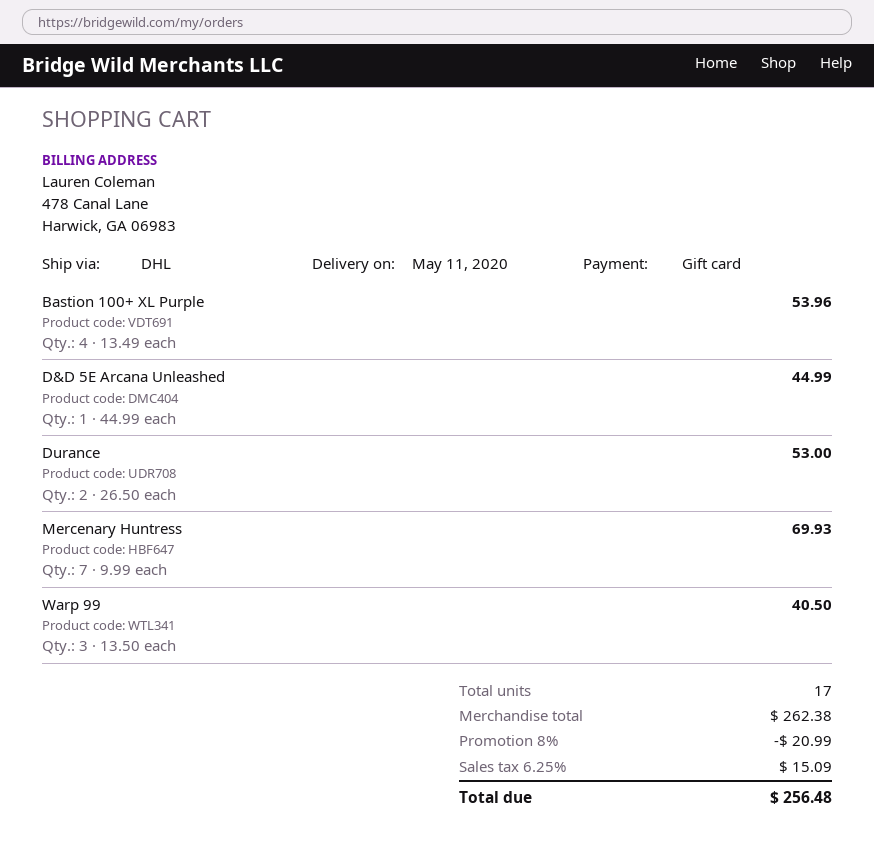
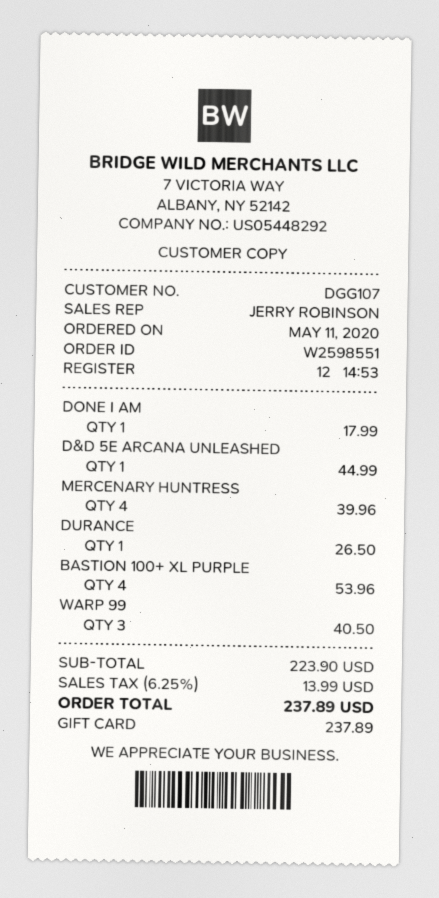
Durance: 2 for 53.00 -> 1 for 26.50
Mercenary Huntress: 7 for 69.93 -> 4 for 39.96
DONE I AM: none -> 1 for 17.99
subtotal: 262.38 -> 223.90
discount: 8% = 20.99 -> none
tax: 6.25% = 15.09 -> 6.25% = 13.99
total: 256.48 -> 237.89

